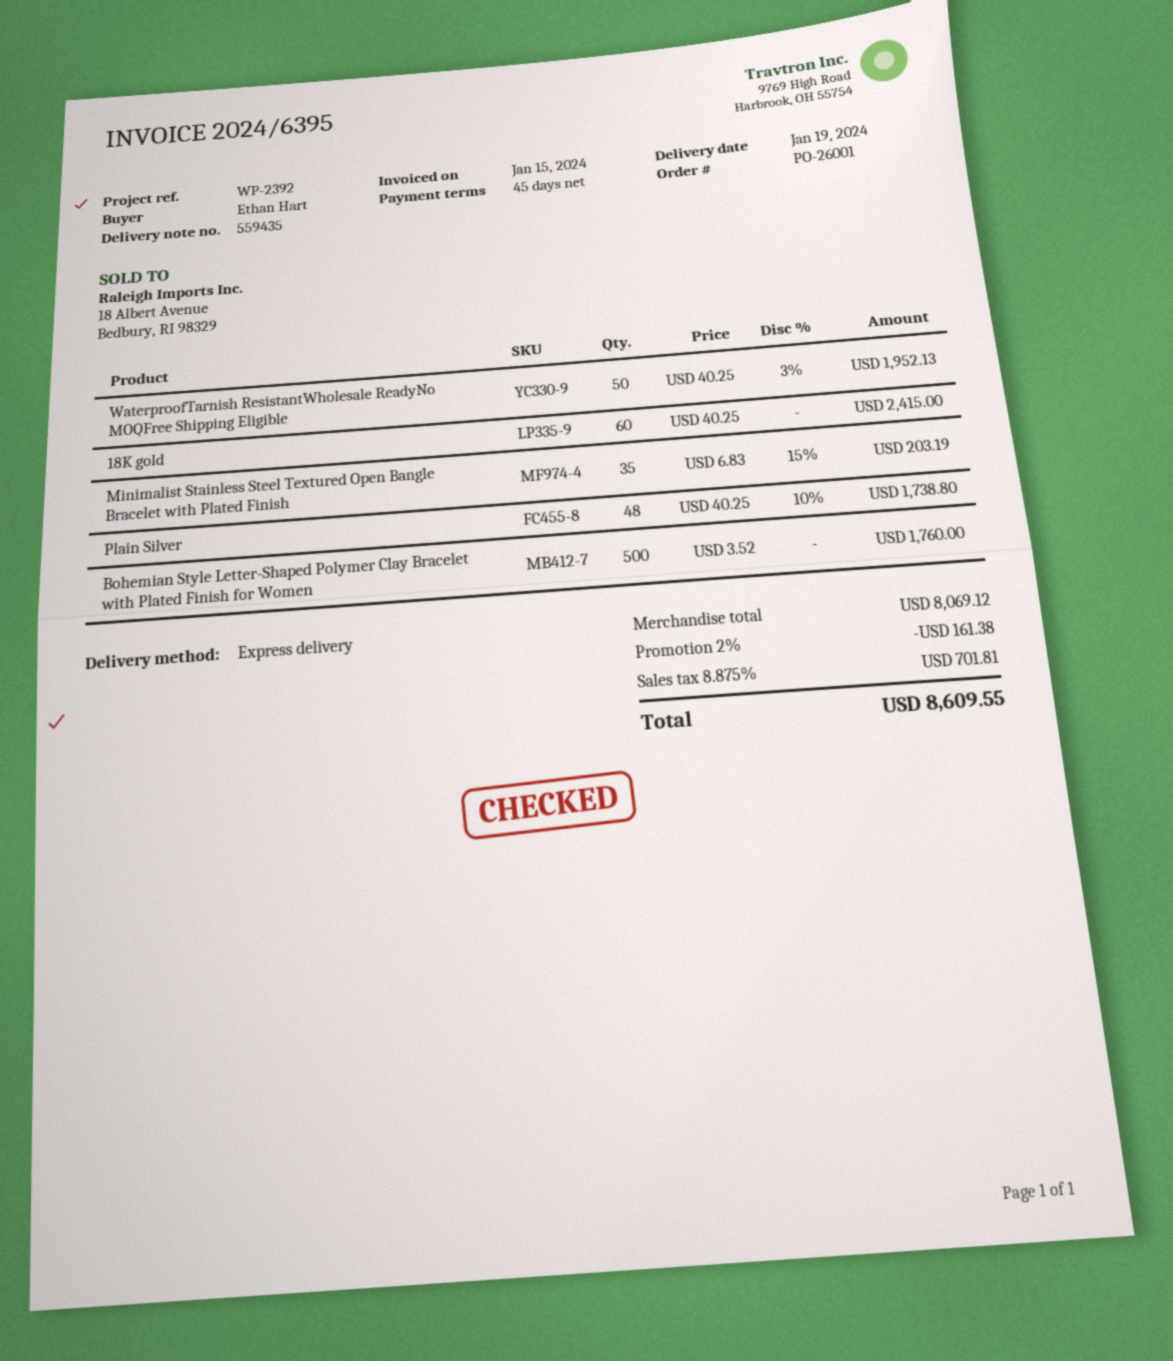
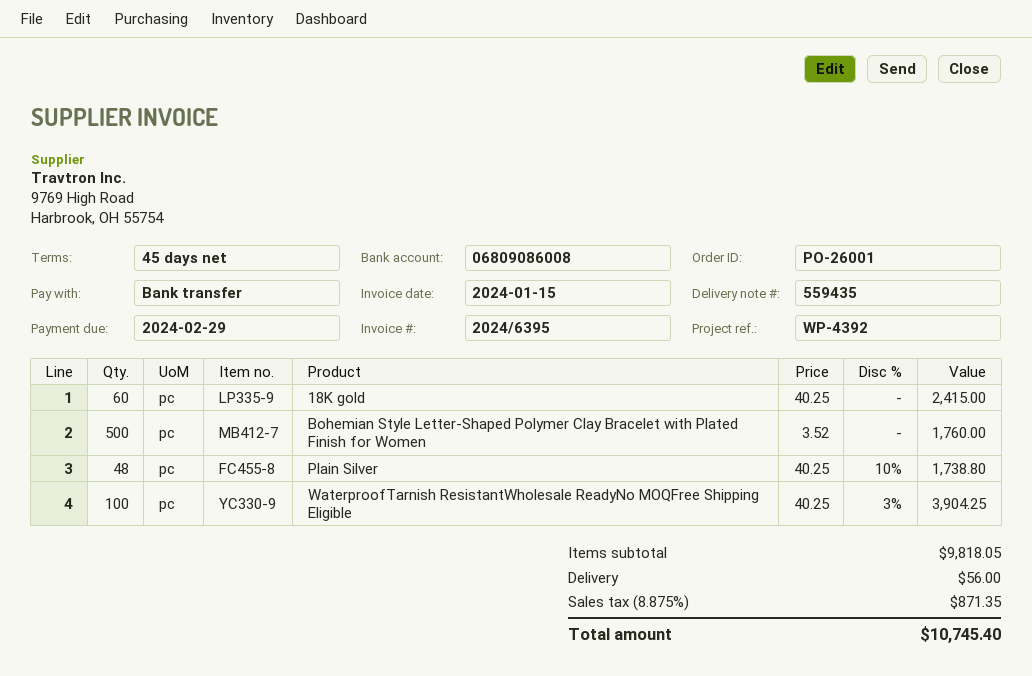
reference: WP-2392 -> WP-4392
WaterproofTarnish ResistantWholesale ReadyNo MOQFree Shipping Eligible: 50 x 40.25 - 3% = 1952.13 -> 100 x 40.25 - 3% = 3904.25
Minimalist Stainless Steel Textured Open Bangle Bracelet with Plated Finish: 35 x 6.83 - 15% = 203.19 -> none
subtotal: 8069.12 -> 9818.05
discount: 2% = 161.38 -> none
shipping: none -> 56.00
tax: 8.875% = 701.81 -> 8.875% = 871.35
total: 8609.55 -> 10745.40

